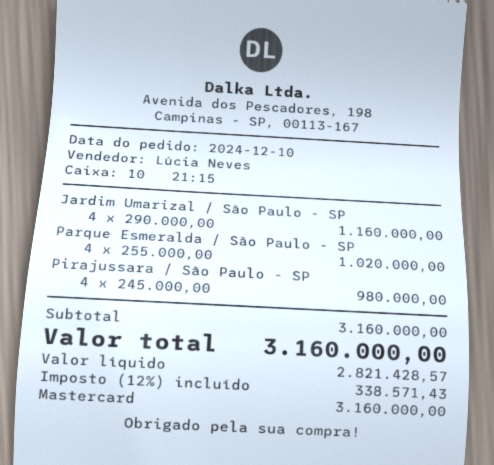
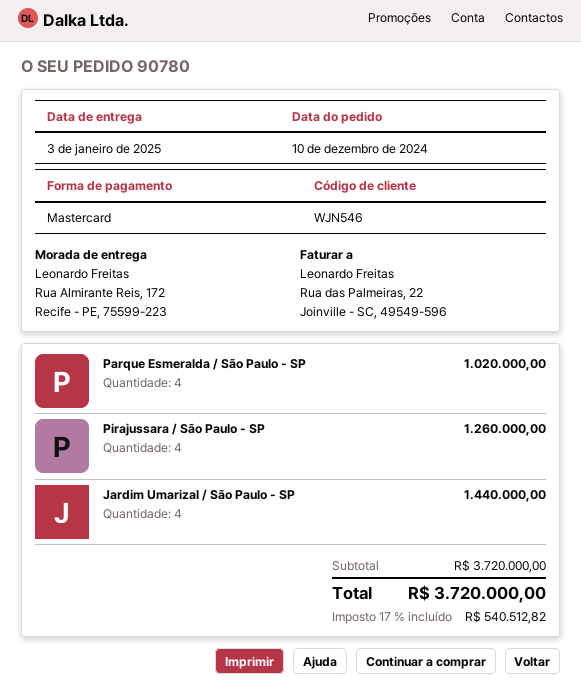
Jardim Umarizal / São Paulo - SP: 4 for 1160000.00 -> 4 for 1440000.00
Pirajussara / São Paulo - SP: 4 for 980000.00 -> 4 for 1260000.00
subtotal: 3160000.00 -> 3720000.00
tax: 12% = 338571.43 -> 17% = 540512.82
total: 3160000.00 -> 3720000.00

